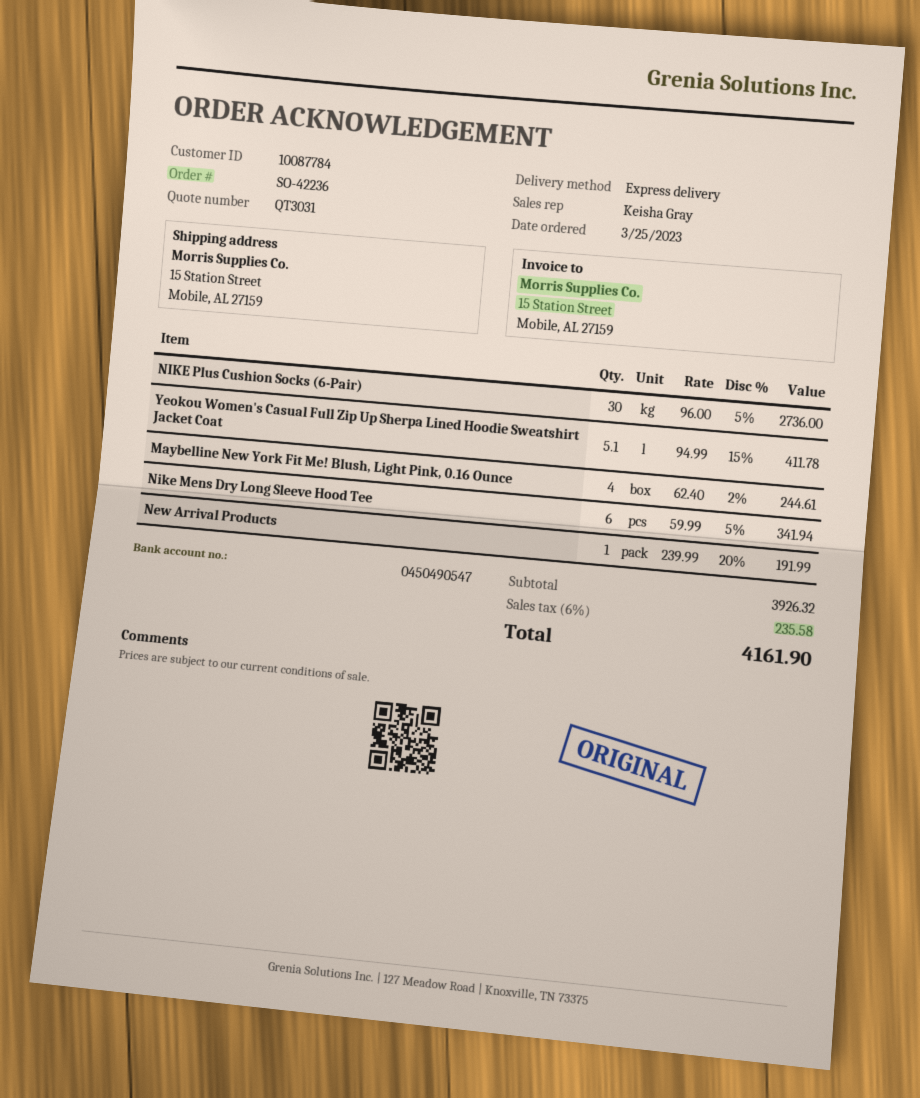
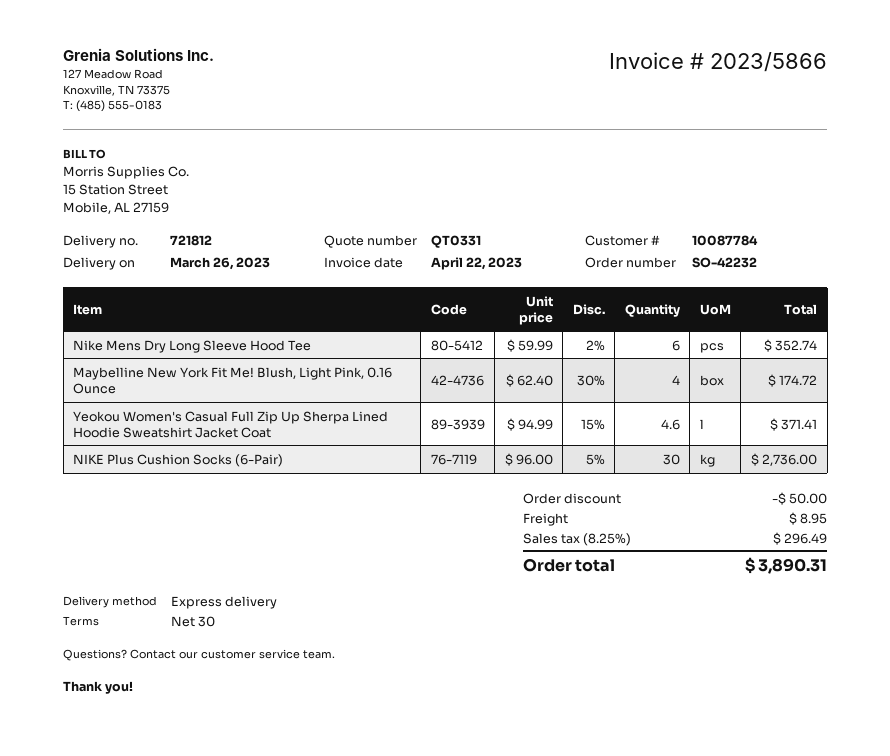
quote number: QT3031 -> QT0331
order number: SO-42236 -> SO-42232
Yeokou Women's Casual Full Zip Up Sherpa Lined Hoodie Sweatshirt Jacket Coat: 5.1 x 94.99 - 15% = 411.78 -> 4.6 x 94.99 - 15% = 371.41
Maybelline New York Fit Me! Blush, Light Pink, 0.16 Ounce: 4 x 62.40 - 2% = 244.61 -> 4 x 62.40 - 30% = 174.72
Nike Mens Dry Long Sleeve Hood Tee: 6 x 59.99 - 5% = 341.94 -> 6 x 59.99 - 2% = 352.74
New Arrival Products: 1 x 239.99 - 20% = 191.99 -> none
discount: none -> 50.00
shipping: none -> 8.95
tax: 6% = 235.58 -> 8.25% = 296.49
total: 4161.90 -> 3890.31

